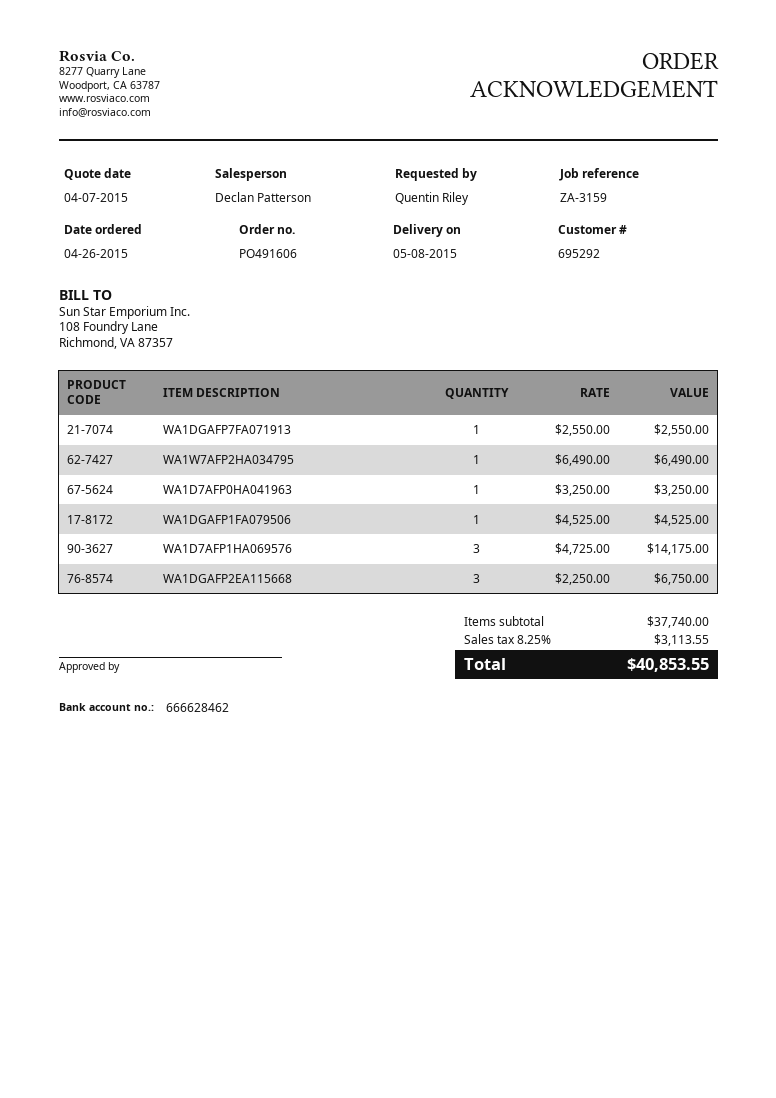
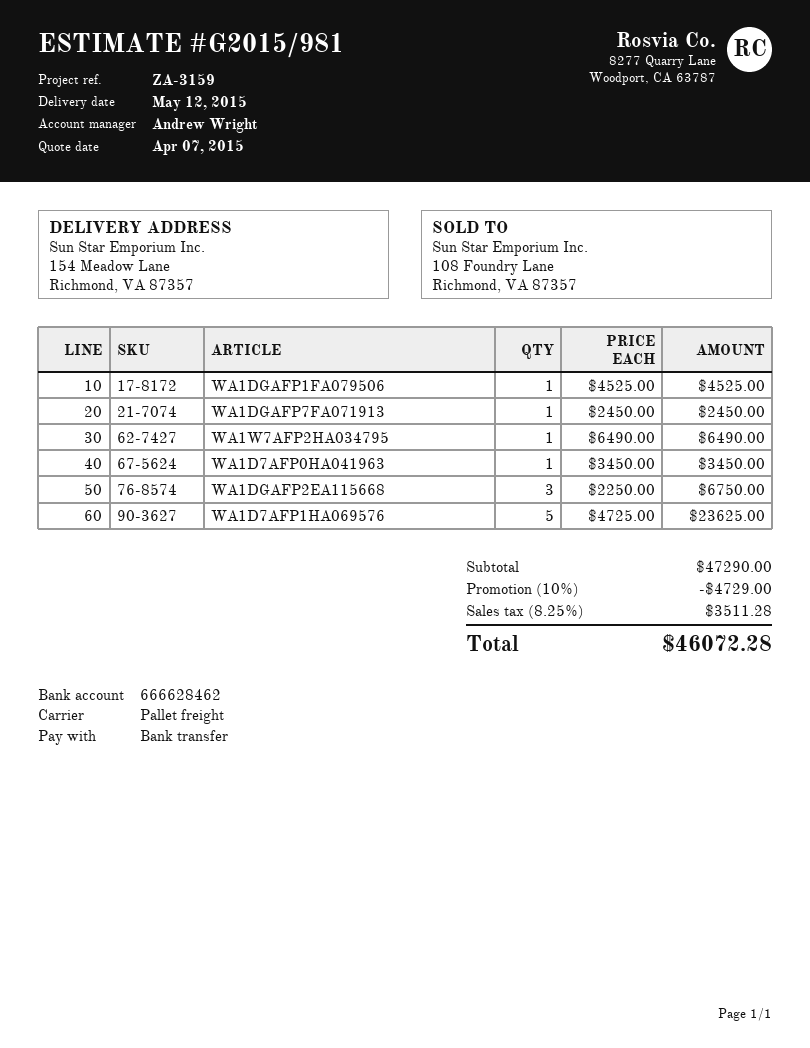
delivery date: 2015-05-08 -> 2015-05-12
sales rep: Declan Patterson -> Andrew Wright
WA1DGAFP7FA071913: 1 x 2550.00 = 2550.00 -> 1 x 2450.00 = 2450.00
WA1D7AFP0HA041963: 1 x 3250.00 = 3250.00 -> 1 x 3450.00 = 3450.00
WA1D7AFP1HA069576: 3 x 4725.00 = 14175.00 -> 5 x 4725.00 = 23625.00
subtotal: 37740.00 -> 47290.00
discount: none -> 10% = 4729.00
tax: 8.25% = 3113.55 -> 8.25% = 3511.28
total: 40853.55 -> 46072.28

